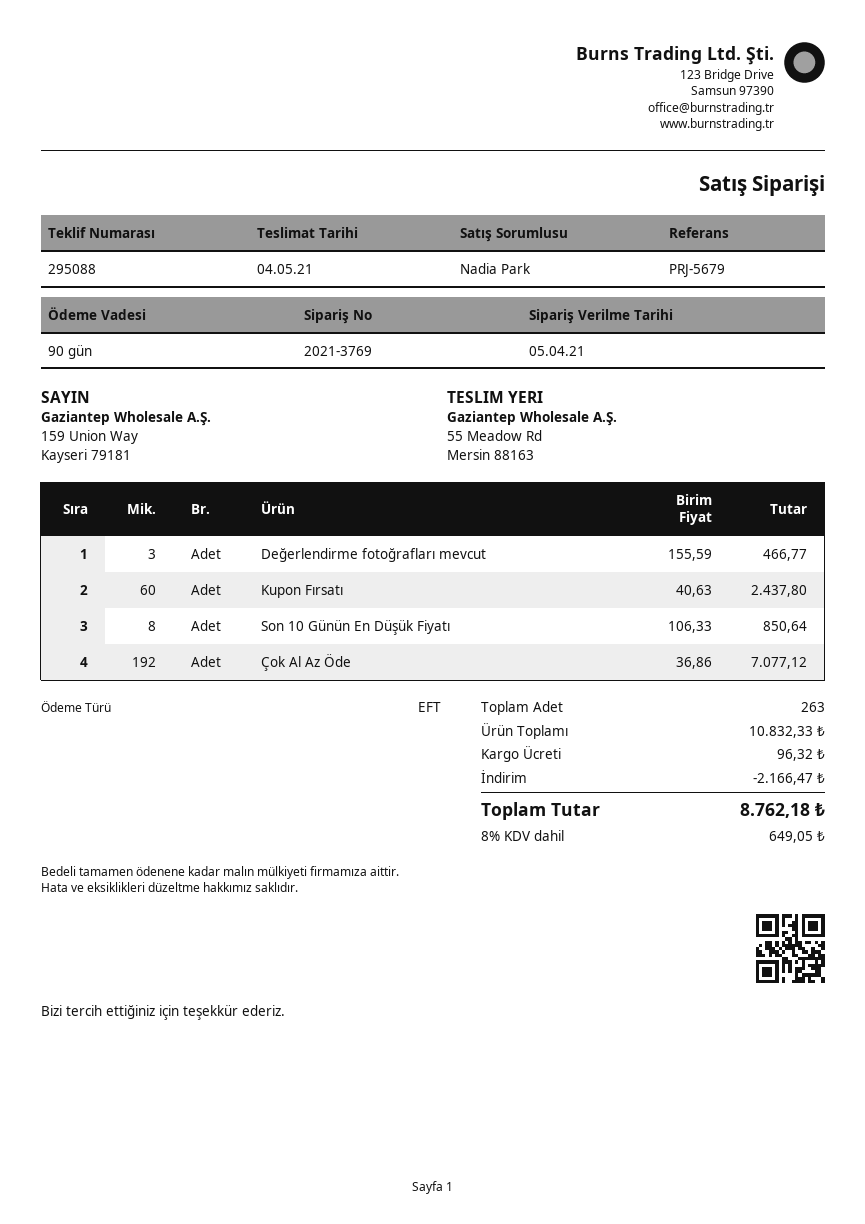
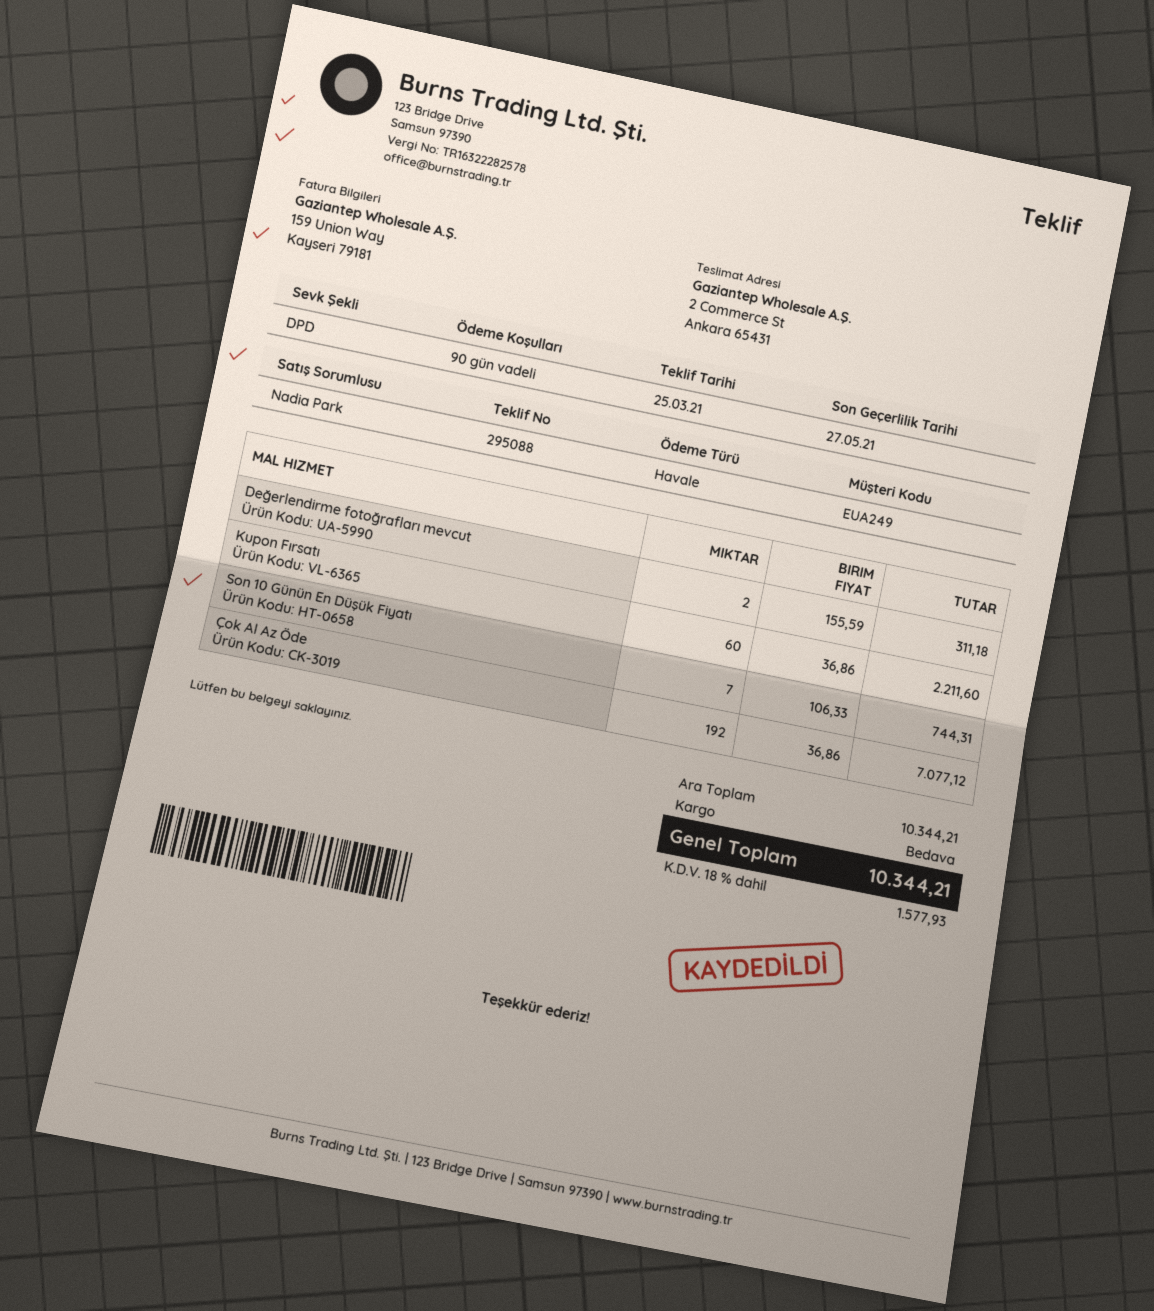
ship to: 55 Meadow Rd, Mersin 88163 -> 2 Commerce St, Ankara 65431
Değerlendirme fotoğrafları mevcut: 3 x 155.59 = 466.77 -> 2 x 155.59 = 311.18
Kupon Fırsatı: 60 x 40.63 = 2437.80 -> 60 x 36.86 = 2211.60
Son 10 Günün En Düşük Fiyatı: 8 x 106.33 = 850.64 -> 7 x 106.33 = 744.31
subtotal: 10832.33 -> 10344.21
discount: 2166.47 -> none
shipping: 96.32 -> 0.00
tax: 8% = 649.05 -> 18% = 1577.93
total: 8762.18 -> 10344.21

